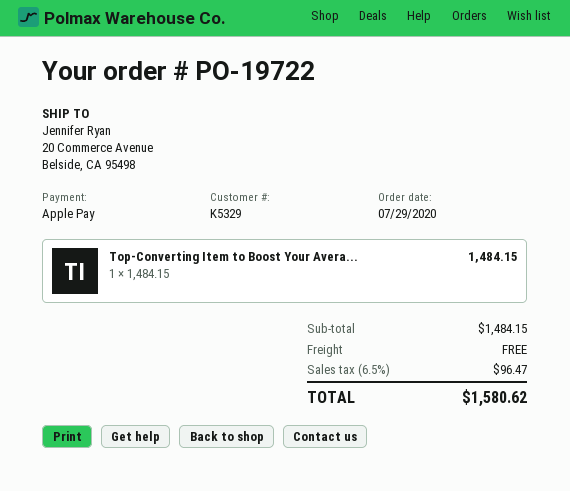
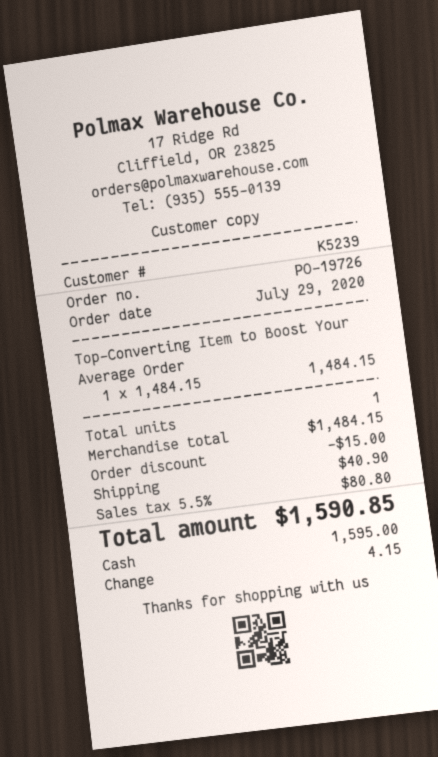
order number: PO-19722 -> PO-19726
customer number: K5329 -> K5239
payment method: Apple Pay -> cash
discount: none -> 15.00
shipping: 0.00 -> 40.90
tax: 6.5% = 96.47 -> 5.5% = 80.80
total: 1580.62 -> 1590.85

